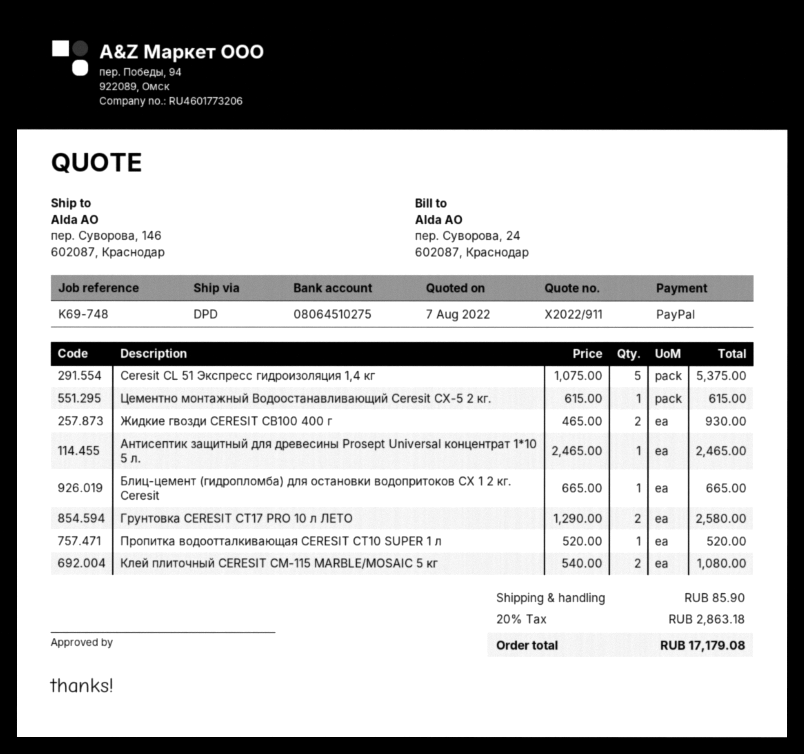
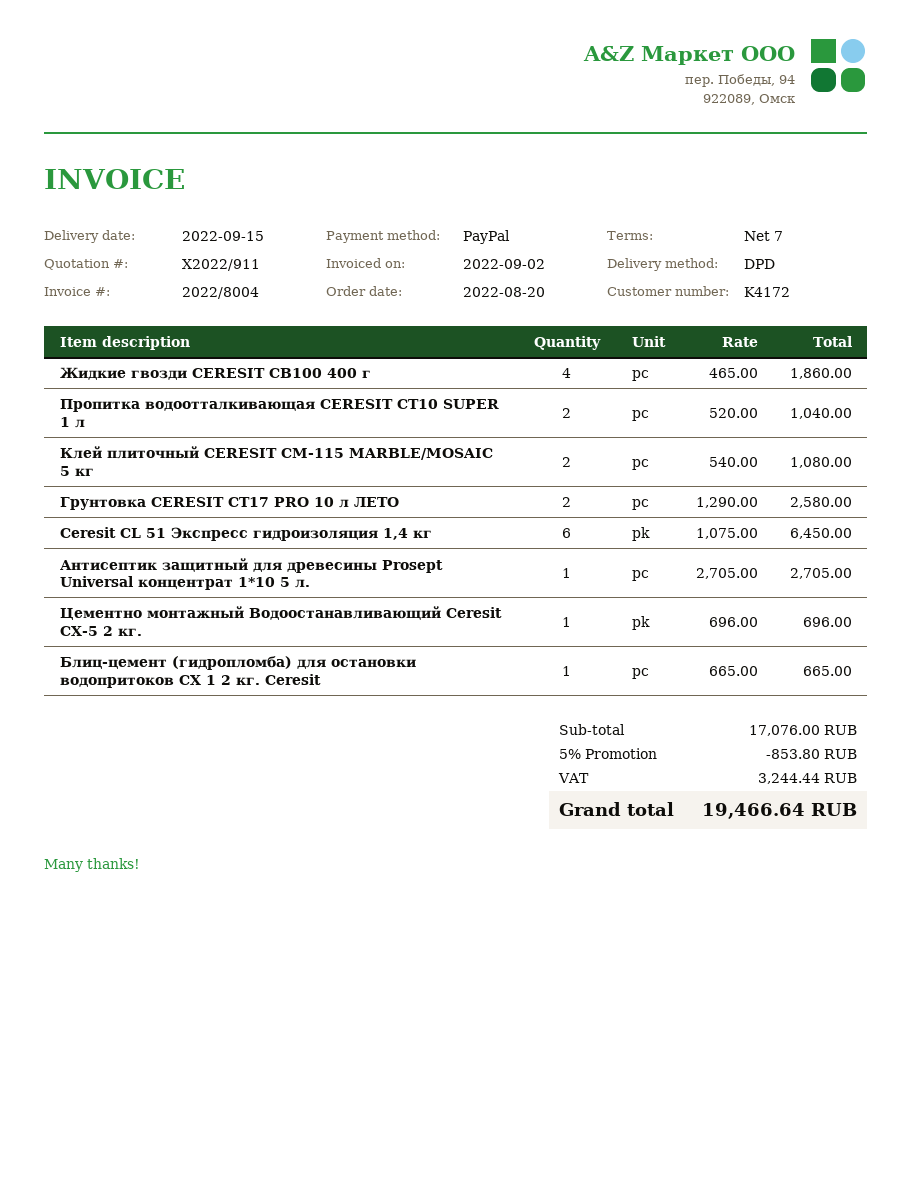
Ceresit CL 51 Экспресс гидроизоляция 1,4 кг: 5 x 1075.00 = 5375.00 -> 6 x 1075.00 = 6450.00
Цементно монтажный Водоостанавливающий Ceresit CX-5 2 кг.: 1 x 615.00 = 615.00 -> 1 x 696.00 = 696.00
Жидкие гвозди CERESIT СВ100 400 г: 2 x 465.00 = 930.00 -> 4 x 465.00 = 1860.00
Антисептик защитный для древесины Prosept Universal концентрат 1*10 5 л.: 1 x 2465.00 = 2465.00 -> 1 x 2705.00 = 2705.00
Пропитка водоотталкивающая CERESIT CT10 SUPER 1 л: 1 x 520.00 = 520.00 -> 2 x 520.00 = 1040.00
discount: none -> 5% = 853.80
shipping: 85.90 -> none
tax: 2863.18 -> 3244.44
total: 17179.08 -> 19466.64

